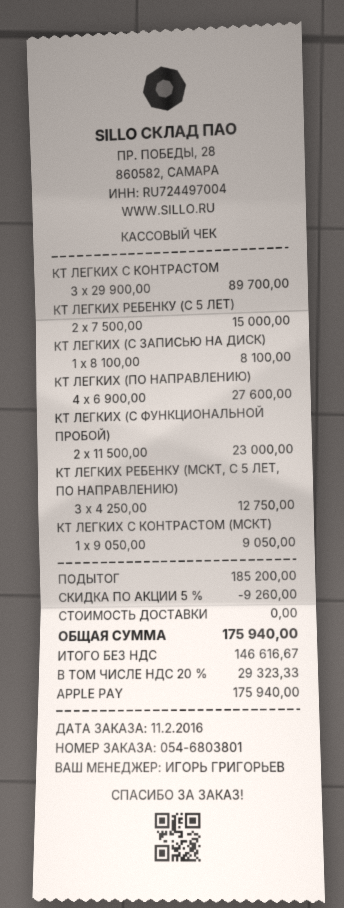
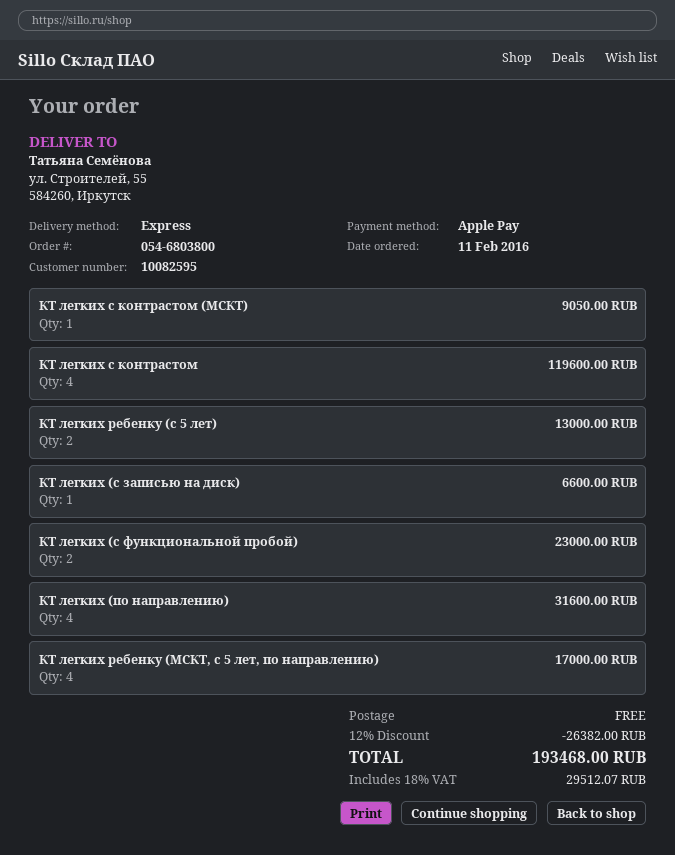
order number: 054-6803801 -> 054-6803800
КТ ЛЕГКИХ С КОНТРАСТОМ: 3 for 89700.00 -> 4 for 119600.00
КТ ЛЕГКИХ РЕБЕНКУ (С 5 ЛЕТ): 2 for 15000.00 -> 2 for 13000.00
КТ ЛЕГКИХ (С ЗАПИСЬЮ НА ДИСК): 1 for 8100.00 -> 1 for 6600.00
КТ ЛЕГКИХ (ПО НАПРАВЛЕНИЮ): 4 for 27600.00 -> 4 for 31600.00
КТ ЛЕГКИХ РЕБЕНКУ (МСКТ, С 5 ЛЕТ, ПО НАПРАВЛЕНИЮ): 3 for 12750.00 -> 4 for 17000.00
discount: 5% = 9260.00 -> 12% = 26382.00
tax: 20% = 29323.33 -> 18% = 29512.07
total: 175940.00 -> 193468.00

